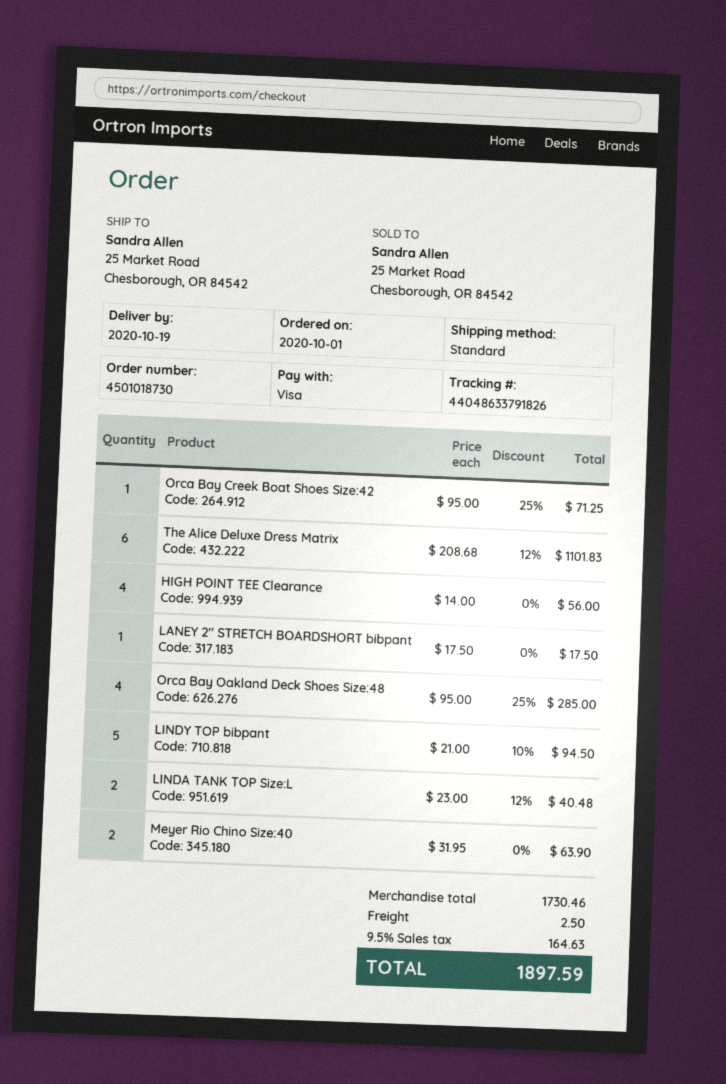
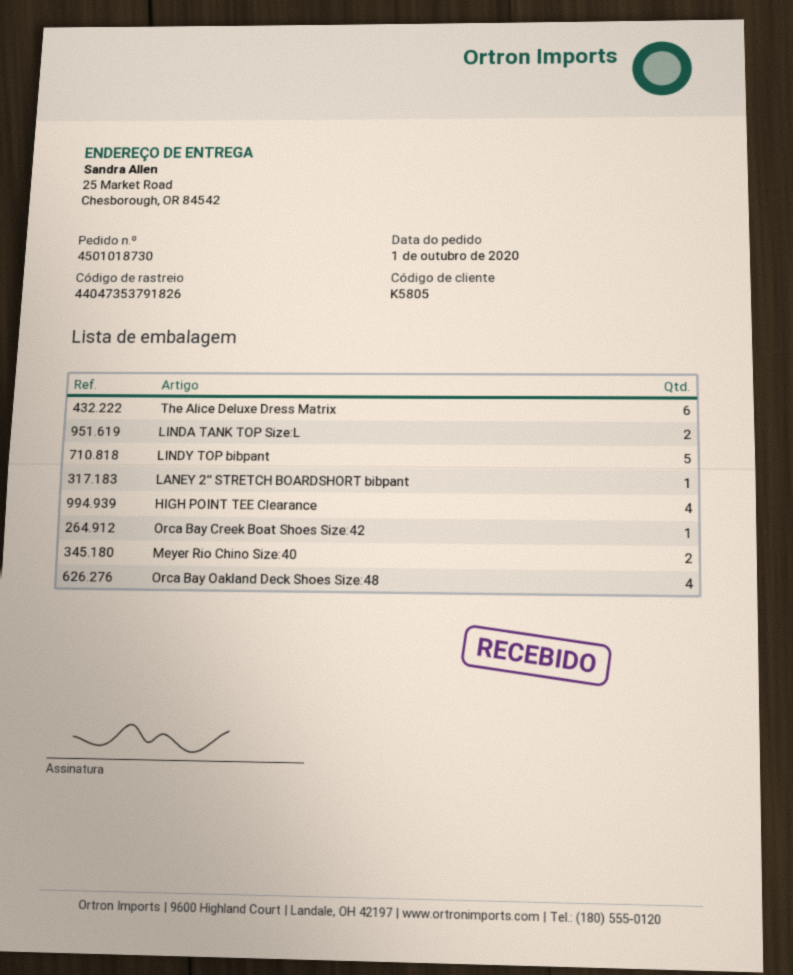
tracking number: 44048633791826 -> 44047353791826

